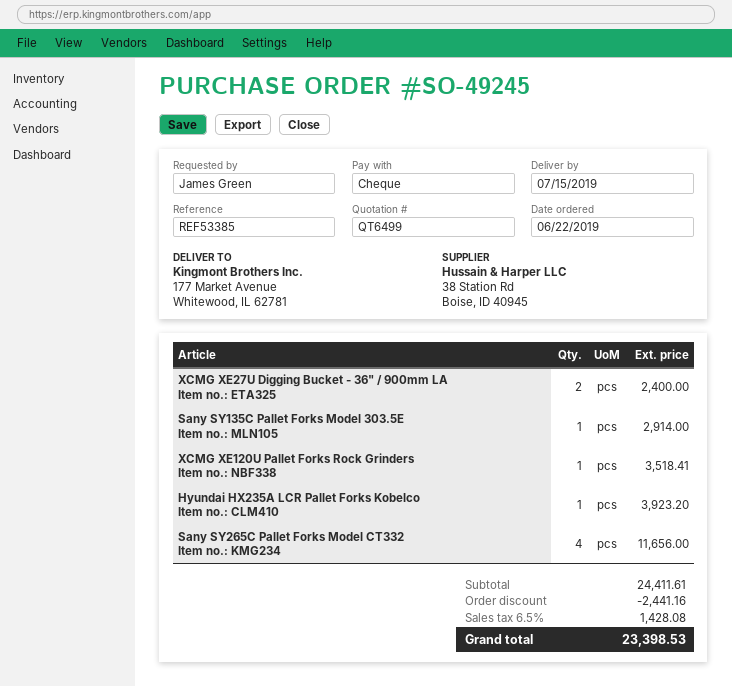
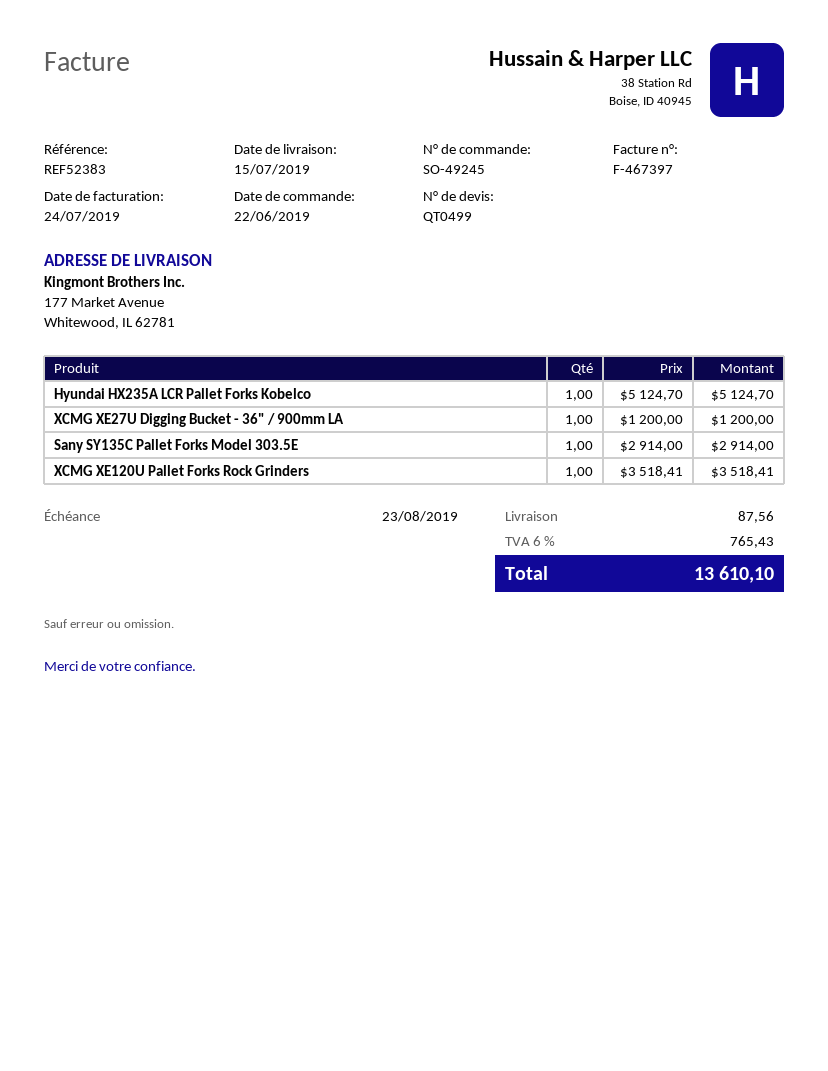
quote number: QT6499 -> QT0499
reference: REF53385 -> REF52383
XCMG XE27U Digging Bucket - 36" / 900mm LA: 2 for 2400.00 -> 1 for 1200.00
Hyundai HX235A LCR Pallet Forks Kobelco: 1 for 3923.20 -> 1 for 5124.70
Sany SY265C Pallet Forks Model CT332: 4 for 11656.00 -> none
discount: 2441.16 -> none
shipping: none -> 87.56
tax: 6.5% = 1428.08 -> 6% = 765.43
total: 23398.53 -> 13610.10

